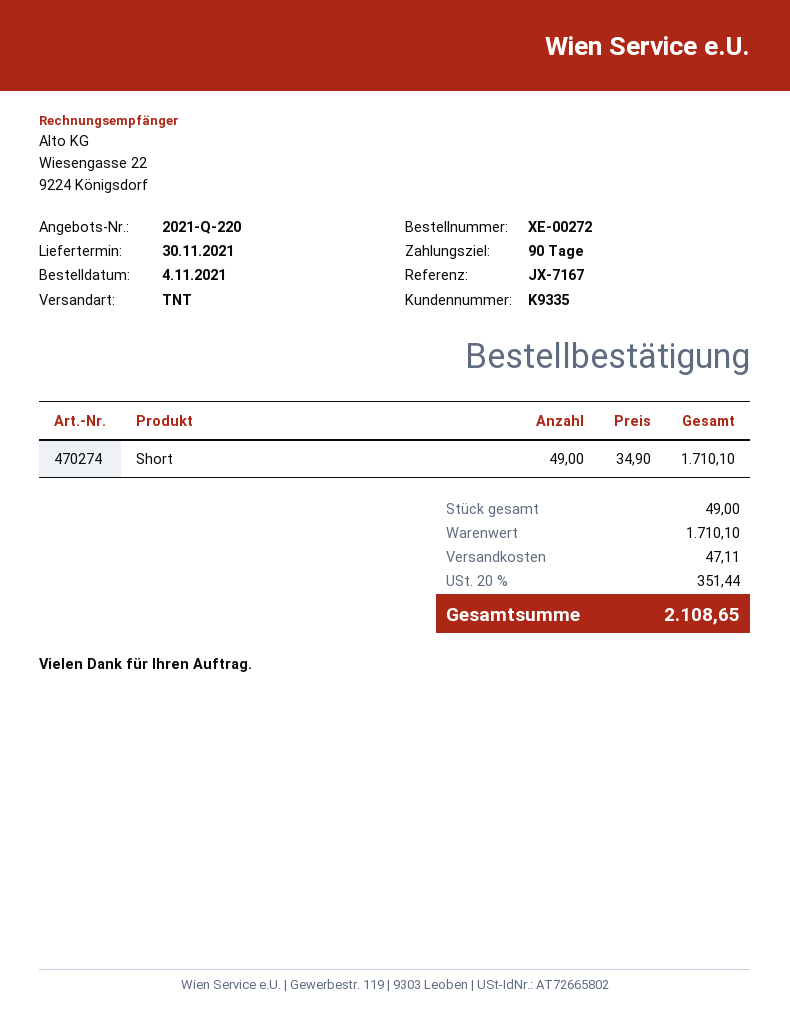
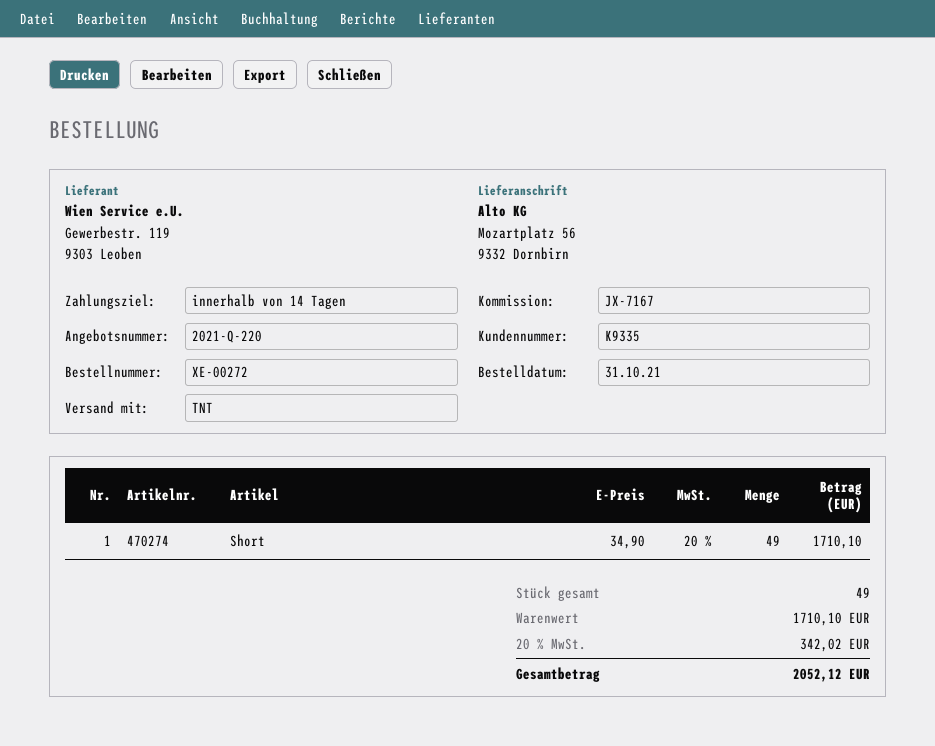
order date: 2021-11-04 -> 2021-10-31
payment terms: 90 days -> 14 days
shipping: 47.11 -> none
tax: 20% = 351.44 -> 20% = 342.02
total: 2108.65 -> 2052.12

